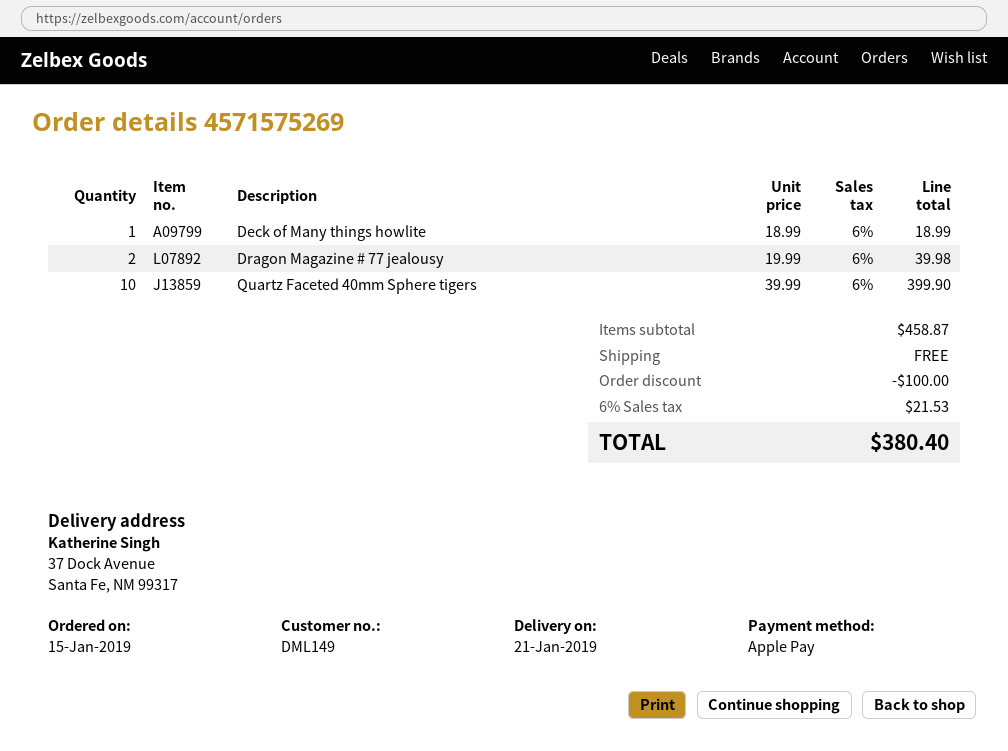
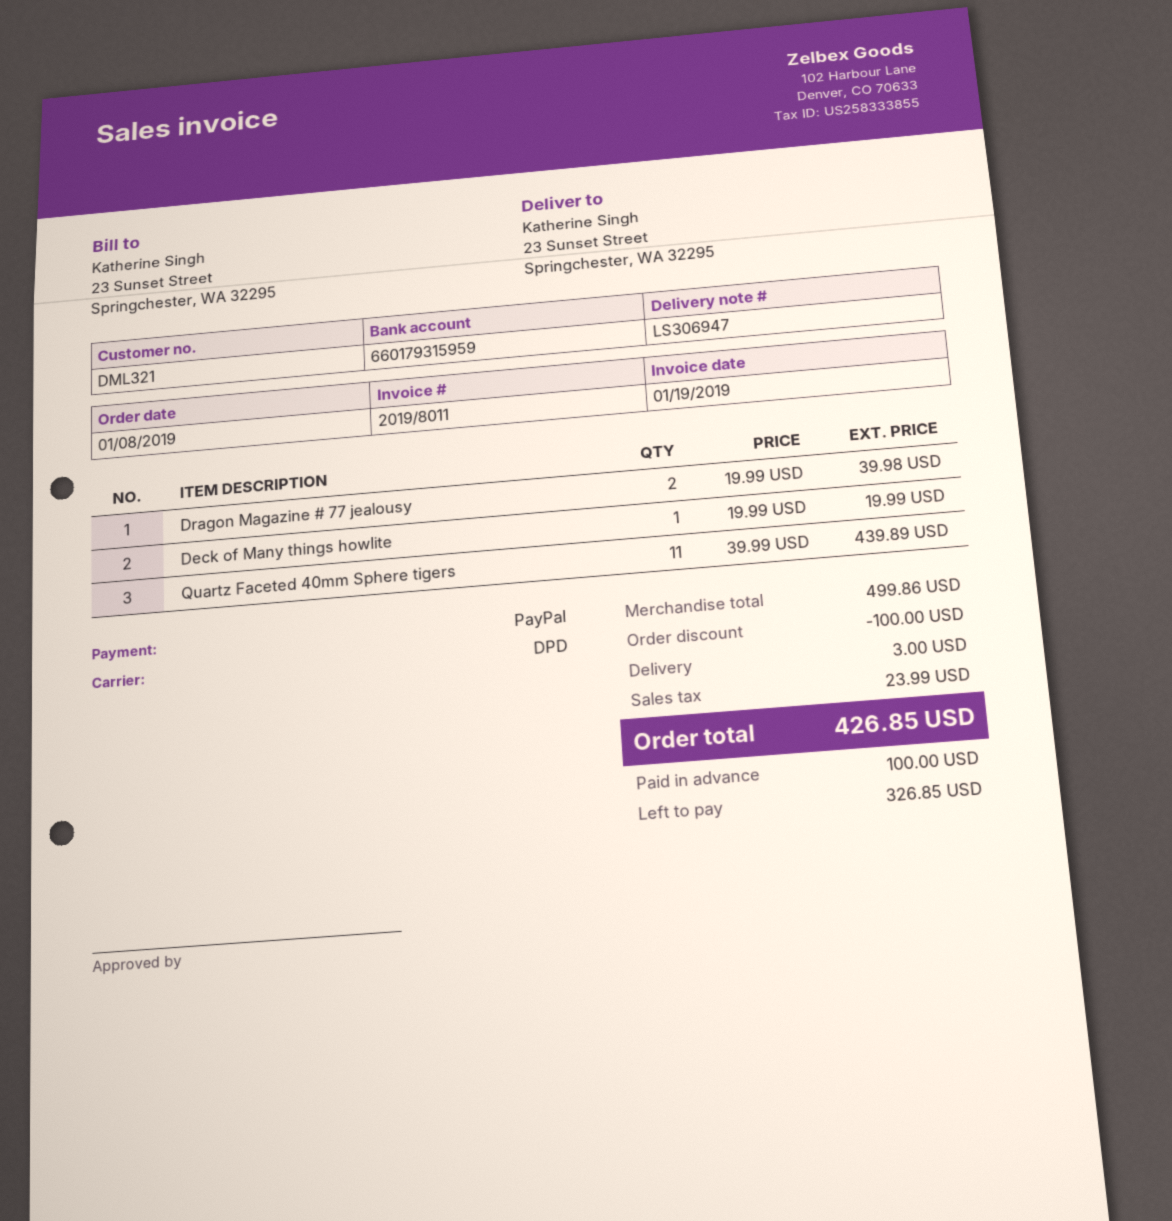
order date: 2019-01-15 -> 2019-01-08
customer number: DML149 -> DML321
payment method: Apple Pay -> PayPal
ship to: 37 Dock Avenue, Santa Fe, NM 99317 -> 23 Sunset Street, Springchester, WA 32295
Deck of Many things howlite: 1 x 18.99 = 18.99 -> 1 x 19.99 = 19.99
Quartz Faceted 40mm Sphere tigers: 10 x 39.99 = 399.90 -> 11 x 39.99 = 439.89
subtotal: 458.87 -> 499.86
shipping: 0.00 -> 3.00
tax: 21.53 -> 23.99
total: 380.40 -> 426.85

